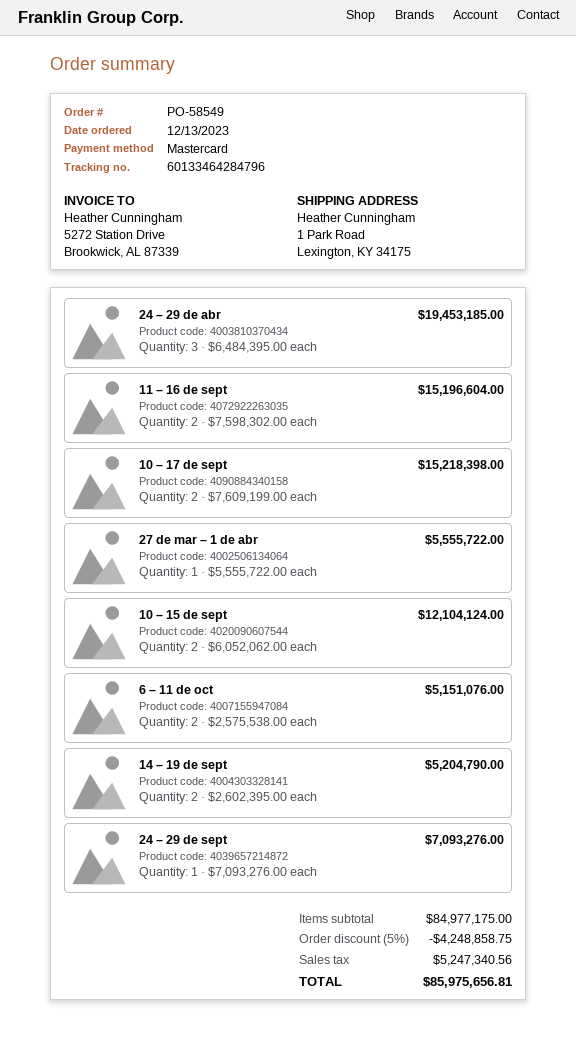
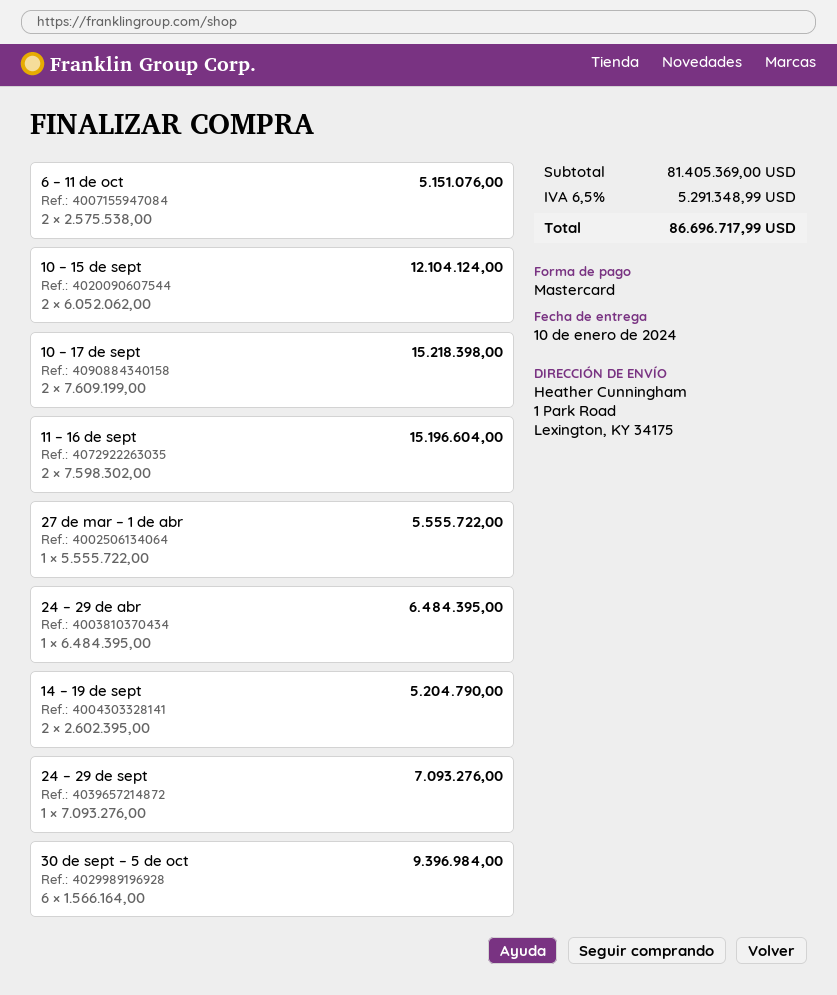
24 – 29 de abr: 3 x 6484395.00 = 19453185.00 -> 1 x 6484395.00 = 6484395.00
30 de sept – 5 de oct: none -> 6 x 1566164.00 = 9396984.00
subtotal: 84977175.00 -> 81405369.00
discount: 5% = 4248858.75 -> none
tax: 5247340.56 -> 5291348.99
total: 85975656.81 -> 86696717.99

